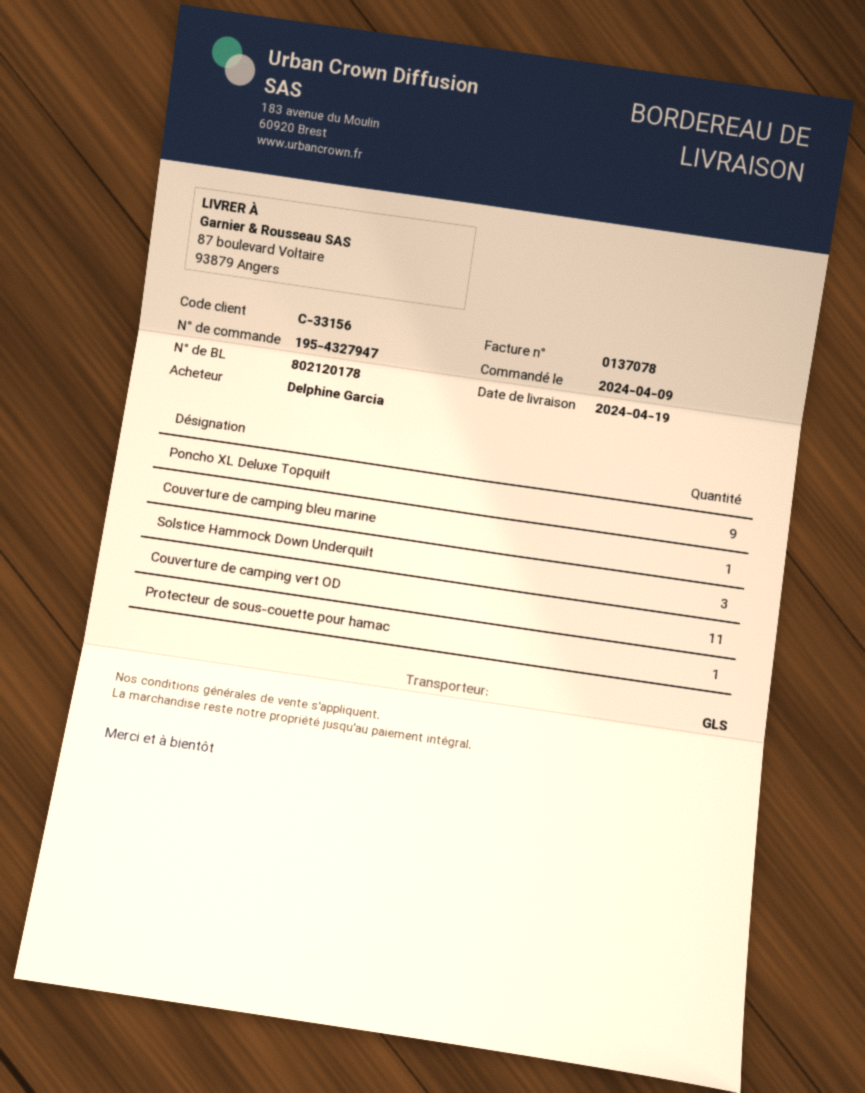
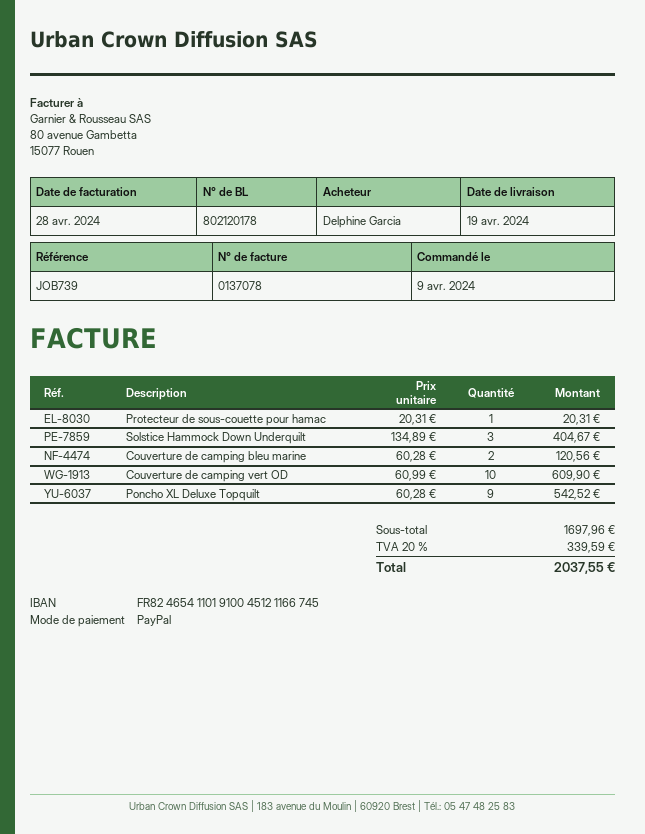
Couverture de camping bleu marine: 1 -> 2
Couverture de camping vert OD: 11 -> 10

